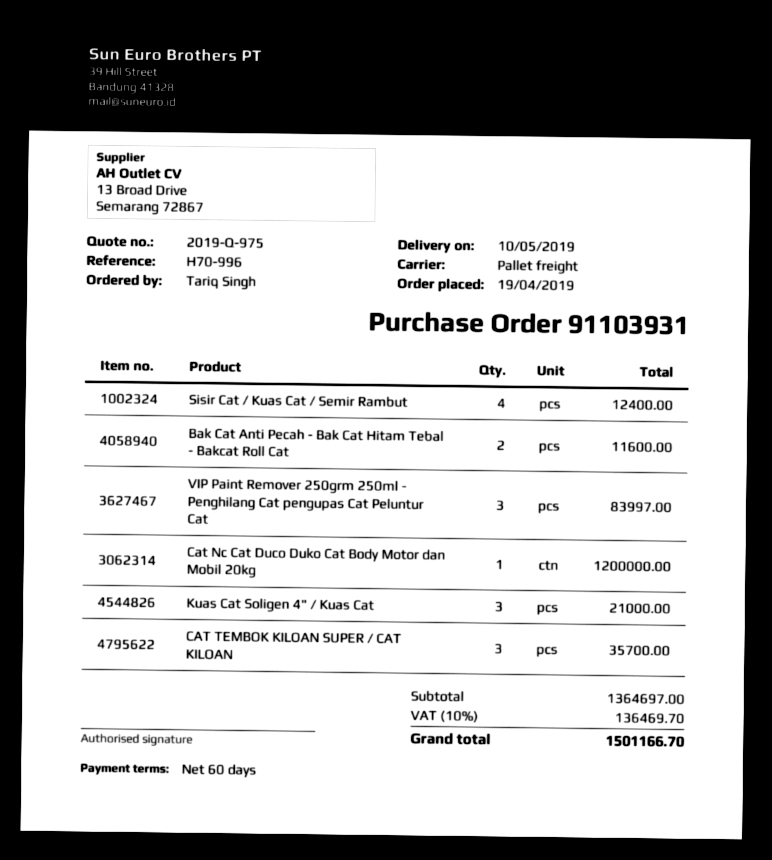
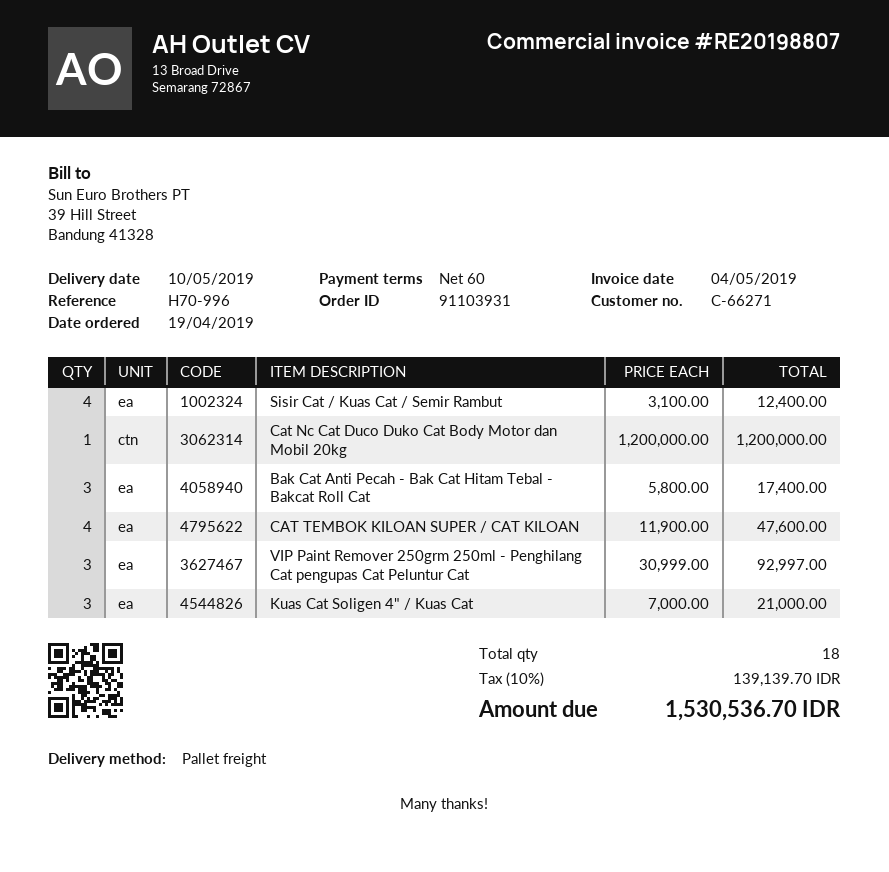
Bak Cat Anti Pecah - Bak Cat Hitam Tebal - Bakcat Roll Cat: 2 for 11600.00 -> 3 for 17400.00
VIP Paint Remover 250grm 250ml - Penghilang Cat pengupas Cat Peluntur Cat: 3 for 83997.00 -> 3 for 92997.00
CAT TEMBOK KILOAN SUPER / CAT KILOAN: 3 for 35700.00 -> 4 for 47600.00
tax: 10% = 136469.70 -> 10% = 139139.70
total: 1501166.70 -> 1530536.70

